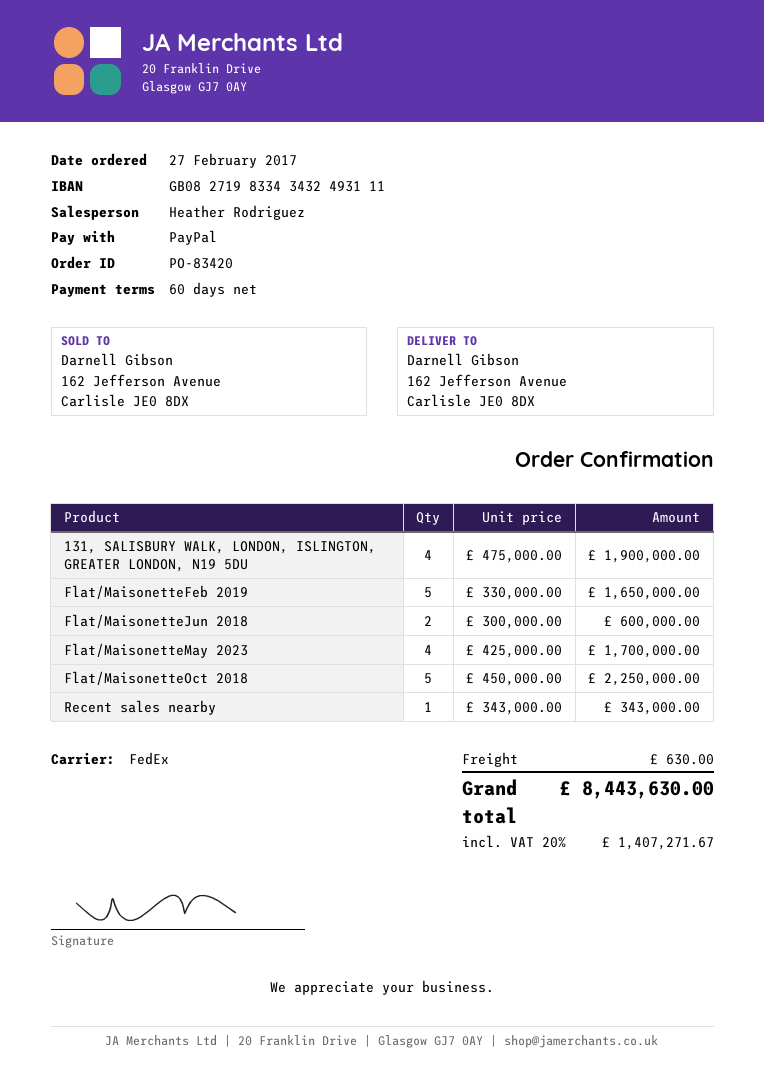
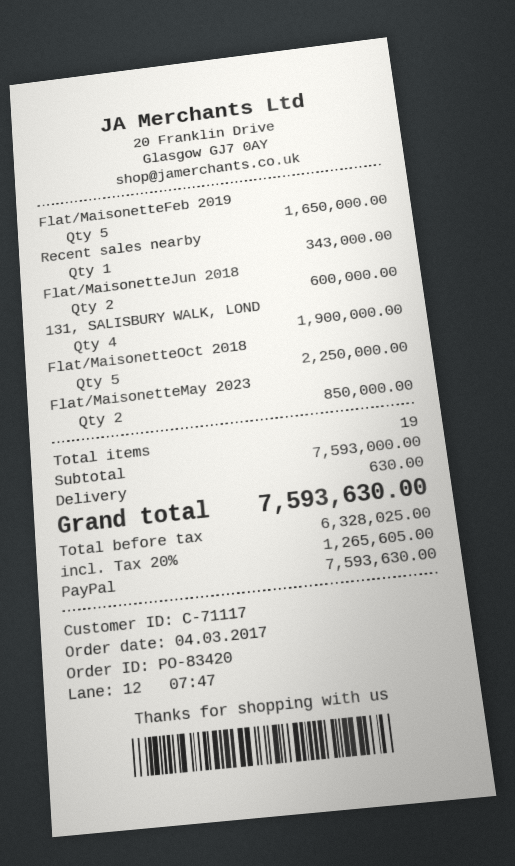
order date: 2017-02-27 -> 2017-03-04
Flat/MaisonetteMay 2023: 4 for 1700000.00 -> 2 for 850000.00
tax: 20% = 1407271.67 -> 20% = 1265605.00
total: 8443630.00 -> 7593630.00

